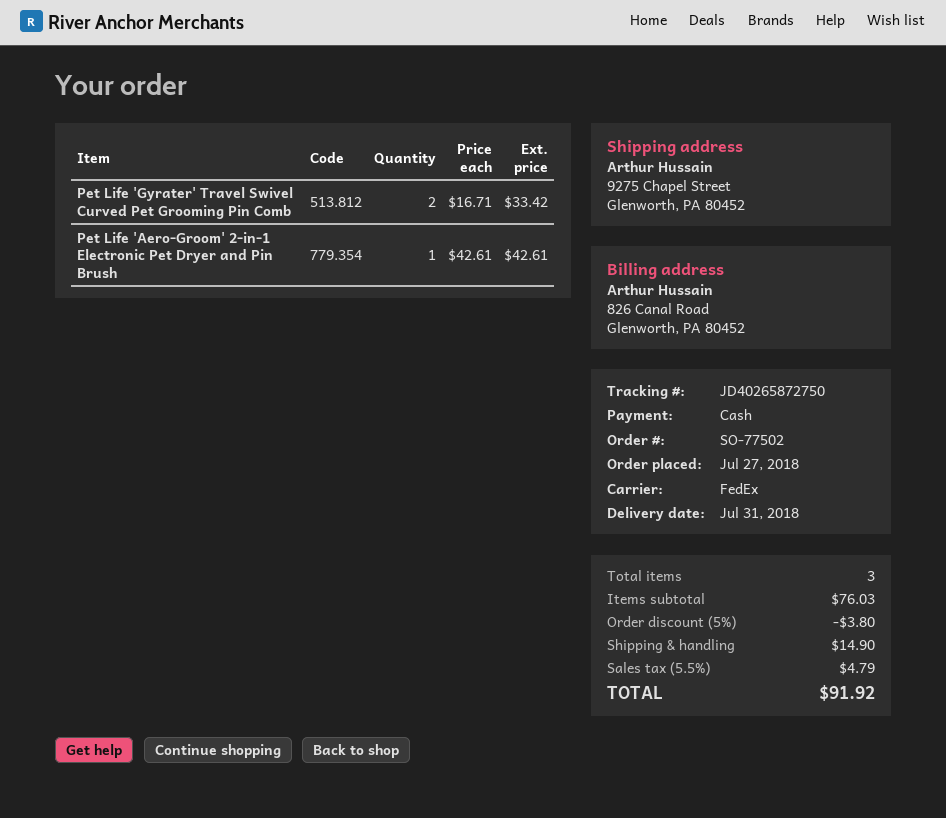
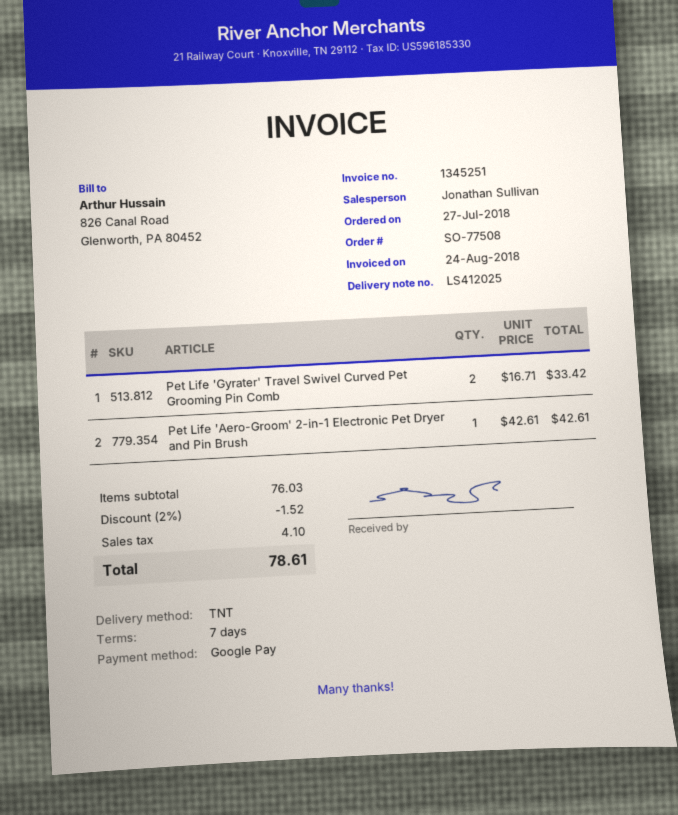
order number: SO-77502 -> SO-77508
payment method: cash -> Google Pay
shipping method: FedEx -> TNT
discount: 5% = 3.80 -> 2% = 1.52
shipping: 14.90 -> none
tax: 4.79 -> 4.10
total: 91.92 -> 78.61

